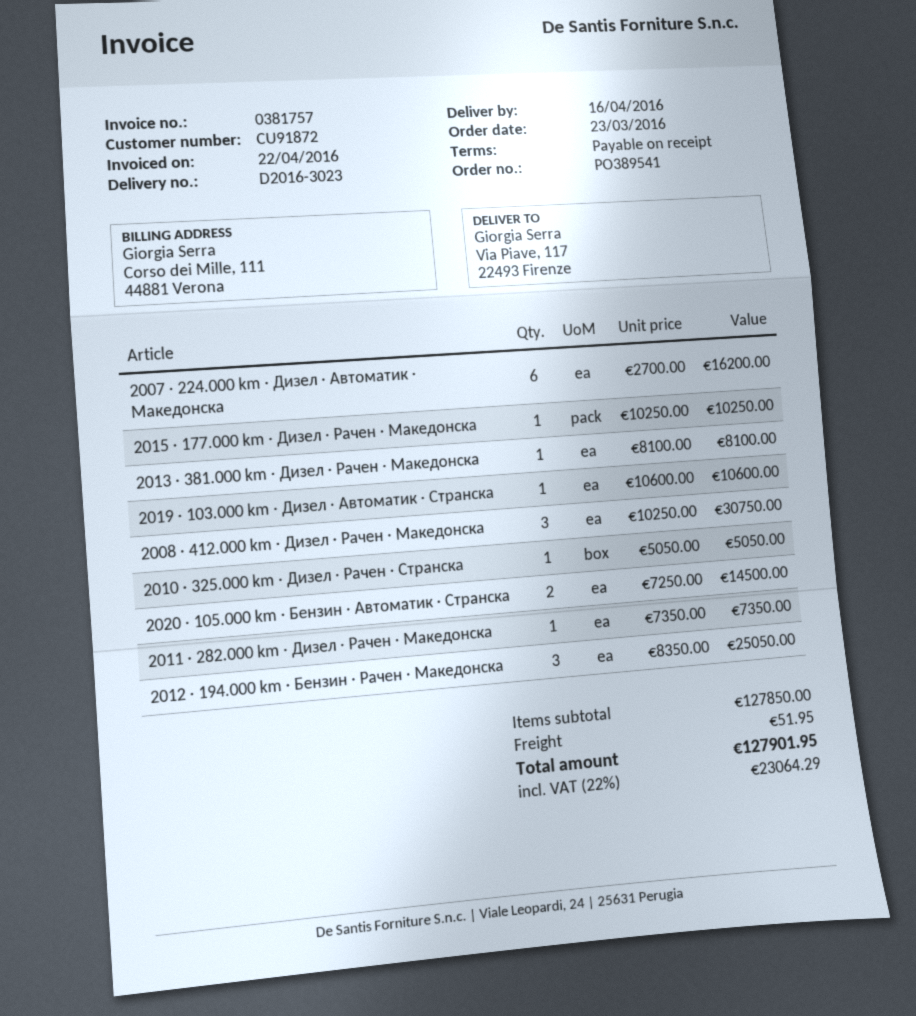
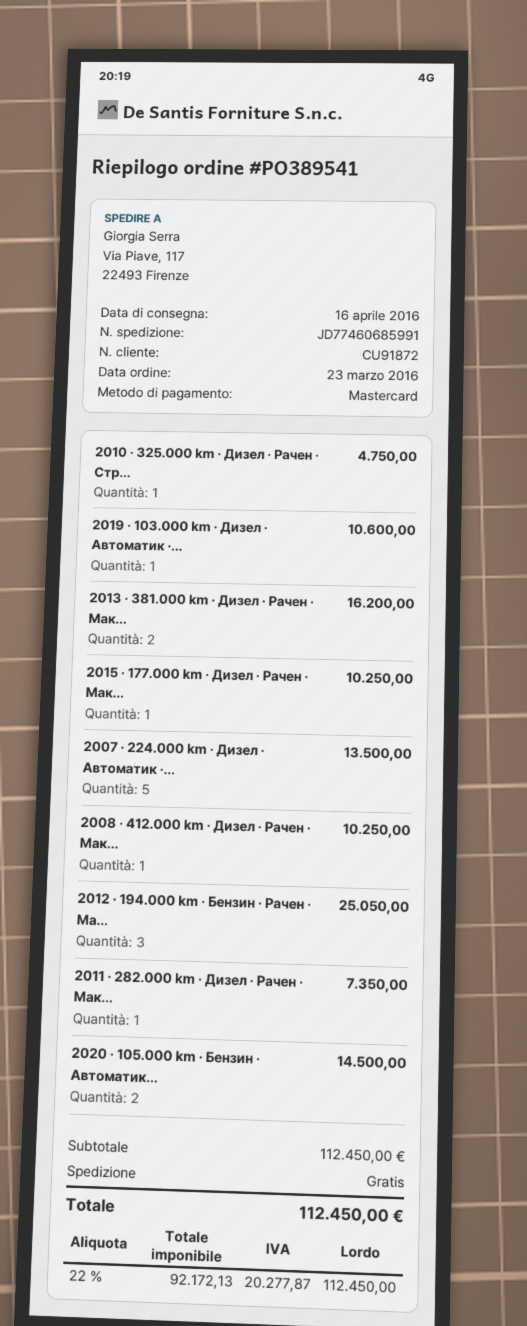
2007 · 224.000 km · Дизел · Автоматик · Македонска: 6 for 16200.00 -> 5 for 13500.00
2013 · 381.000 km · Дизел · Рачен · Македонска: 1 for 8100.00 -> 2 for 16200.00
2008 · 412.000 km · Дизел · Рачен · Македонска: 3 for 30750.00 -> 1 for 10250.00
2010 · 325.000 km · Дизел · Рачен · Странска: 1 for 5050.00 -> 1 for 4750.00
subtotal: 127850.00 -> 112450.00
shipping: 51.95 -> 0.00
tax: 22% = 23064.29 -> 22% = 20277.87
total: 127901.95 -> 112450.00

